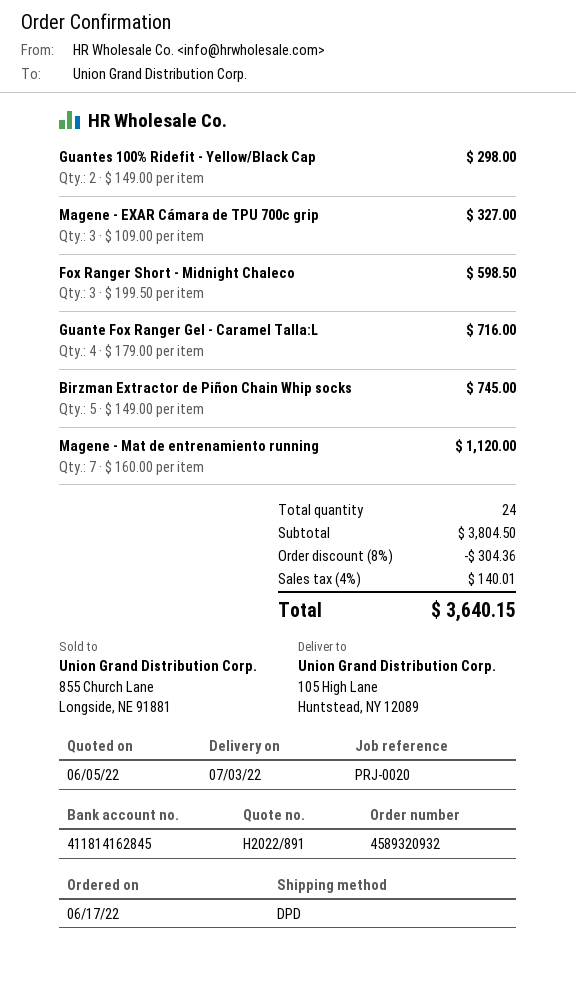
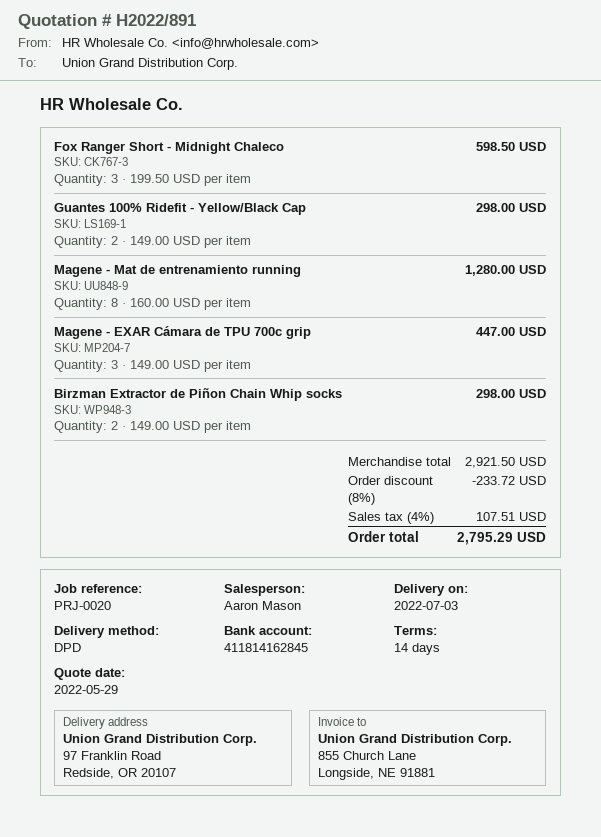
quote date: 2022-06-05 -> 2022-05-29
ship to: 105 High Lane, Huntstead, NY 12089 -> 97 Franklin Road, Redside, OR 20107
Magene - EXAR Cámara de TPU 700c grip: 3 x 109.00 = 327.00 -> 3 x 149.00 = 447.00
Guante Fox Ranger Gel - Caramel Talla:L: 4 x 179.00 = 716.00 -> none
Birzman Extractor de Piñon Chain Whip socks: 5 x 149.00 = 745.00 -> 2 x 149.00 = 298.00
Magene - Mat de entrenamiento running: 7 x 160.00 = 1120.00 -> 8 x 160.00 = 1280.00
subtotal: 3804.50 -> 2921.50
discount: 8% = 304.36 -> 8% = 233.72
tax: 4% = 140.01 -> 4% = 107.51
total: 3640.15 -> 2795.29

